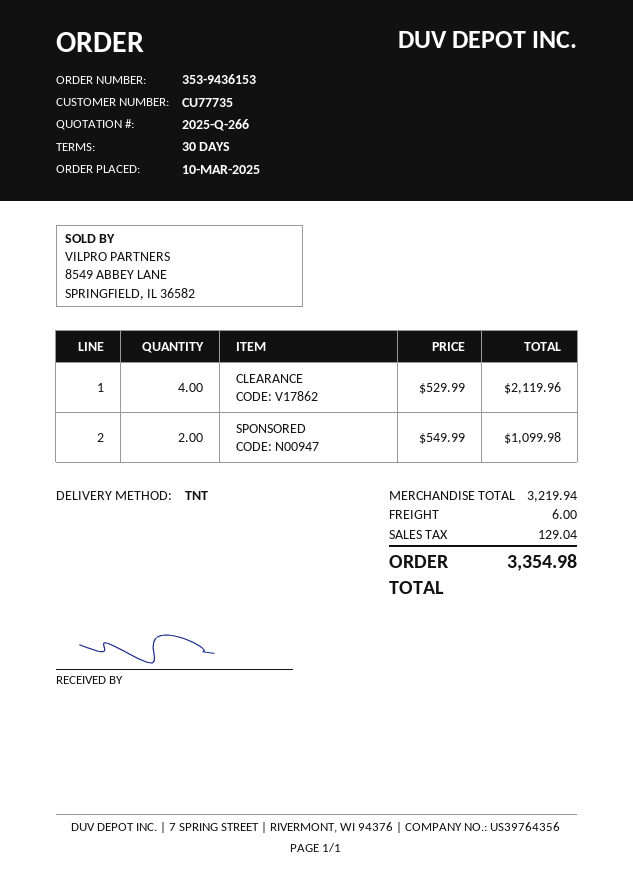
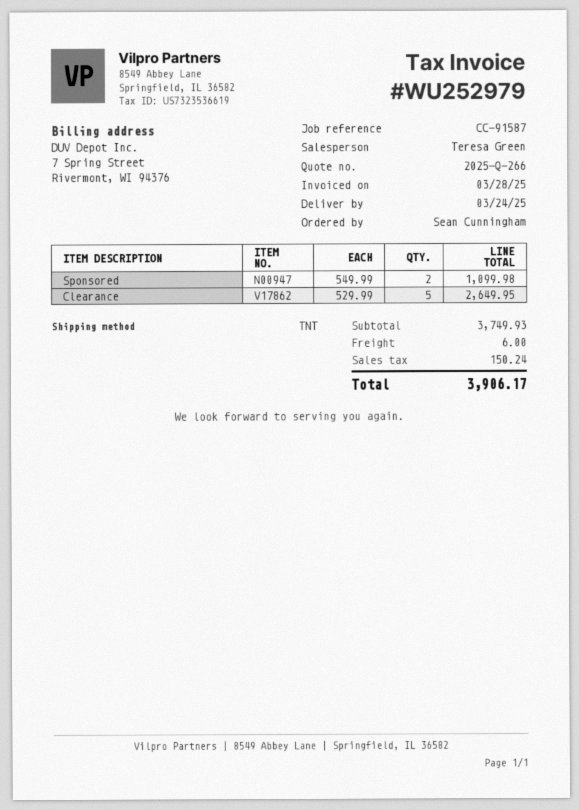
CLEARANCE: 4 x 529.99 = 2119.96 -> 5 x 529.99 = 2649.95
subtotal: 3219.94 -> 3749.93
tax: 129.04 -> 150.24
total: 3354.98 -> 3906.17

